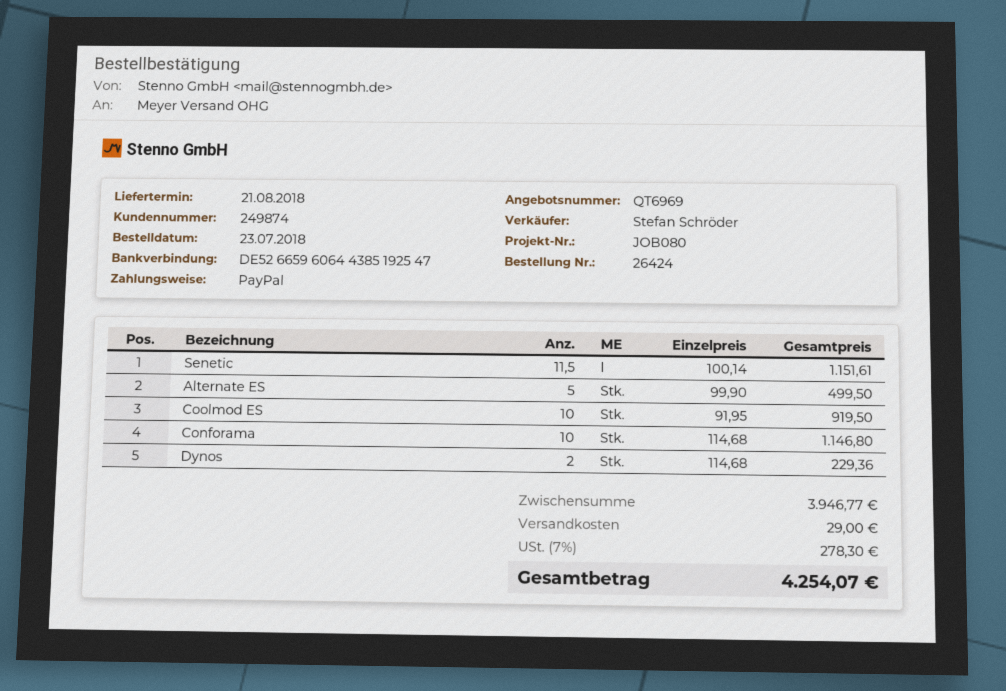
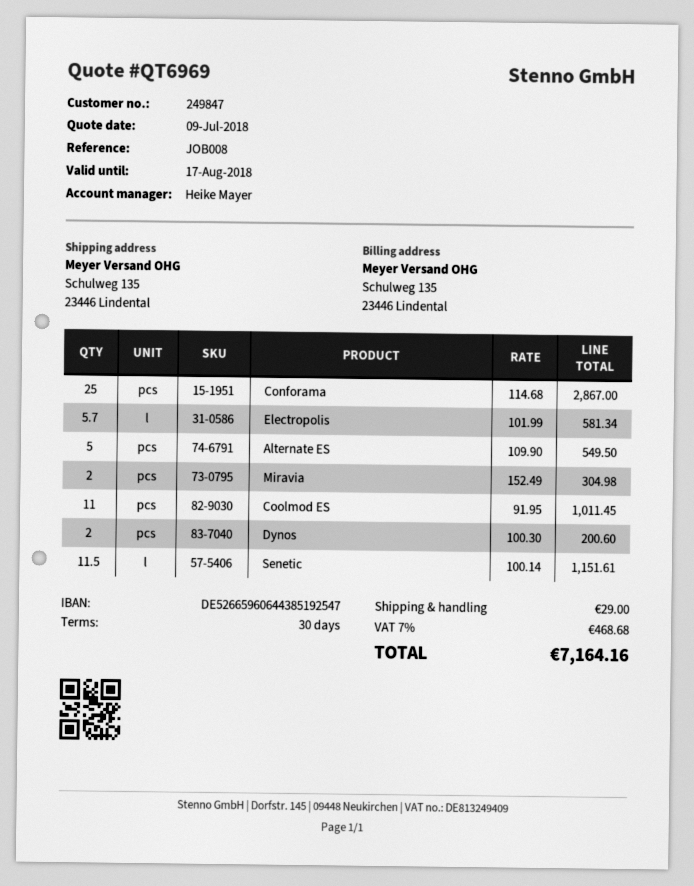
customer number: 249874 -> 249847
reference: JOB080 -> JOB008
sales rep: Stefan Schröder -> Heike Mayer
Alternate ES: 5 x 99.90 = 499.50 -> 5 x 109.90 = 549.50
Coolmod ES: 10 x 91.95 = 919.50 -> 11 x 91.95 = 1011.45
Conforama: 10 x 114.68 = 1146.80 -> 25 x 114.68 = 2867.00
Dynos: 2 x 114.68 = 229.36 -> 2 x 100.30 = 200.60
Electropolis: none -> 5.7 x 101.99 = 581.34
Miravia: none -> 2 x 152.49 = 304.98
tax: 7% = 278.30 -> 7% = 468.68
total: 4254.07 -> 7164.16

